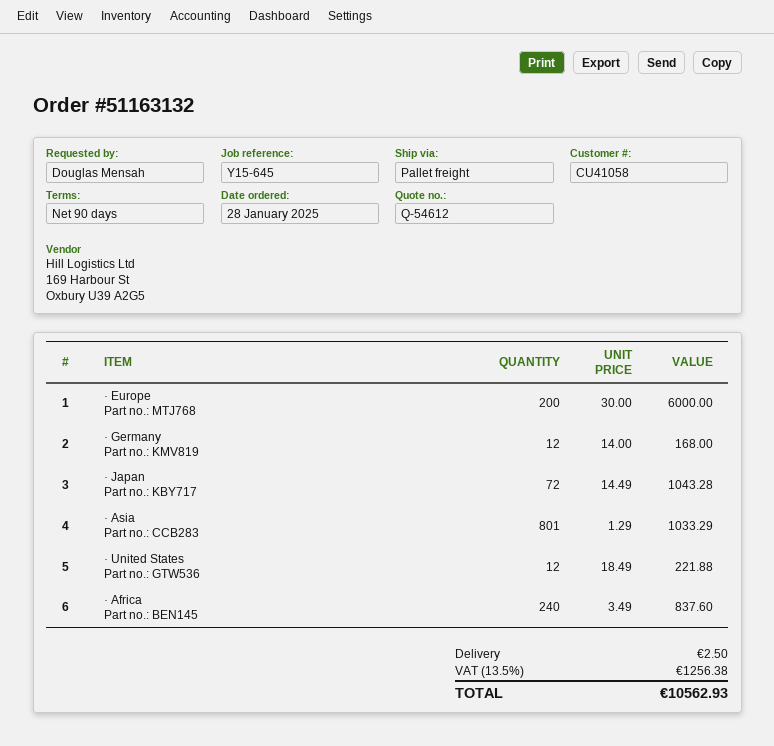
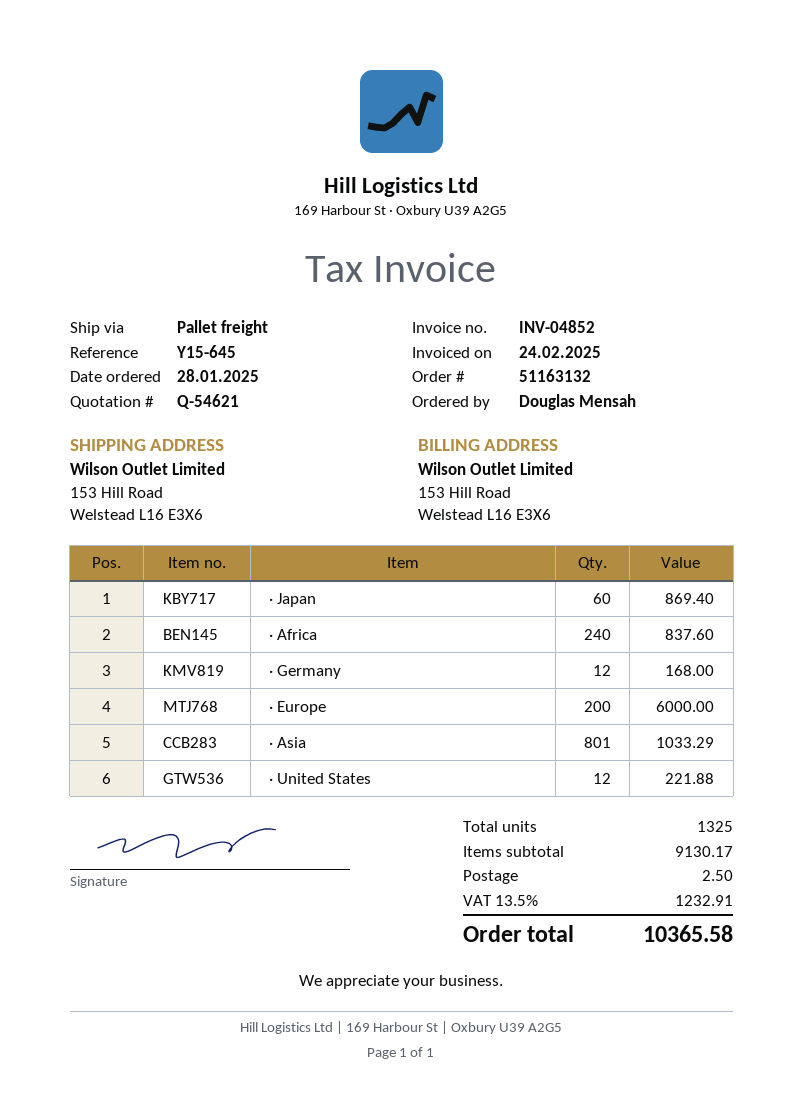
quote number: Q-54612 -> Q-54621
· Japan: 72 for 1043.28 -> 60 for 869.40
tax: 13.5% = 1256.38 -> 13.5% = 1232.91
total: 10562.93 -> 10365.58

